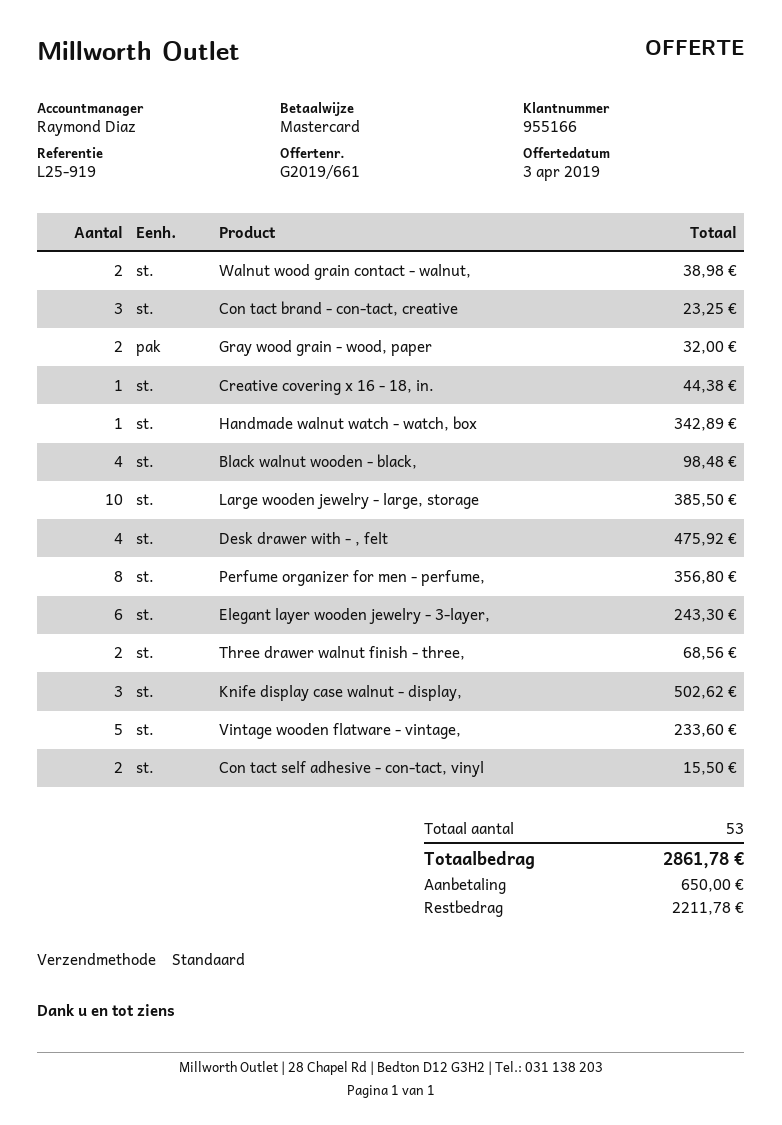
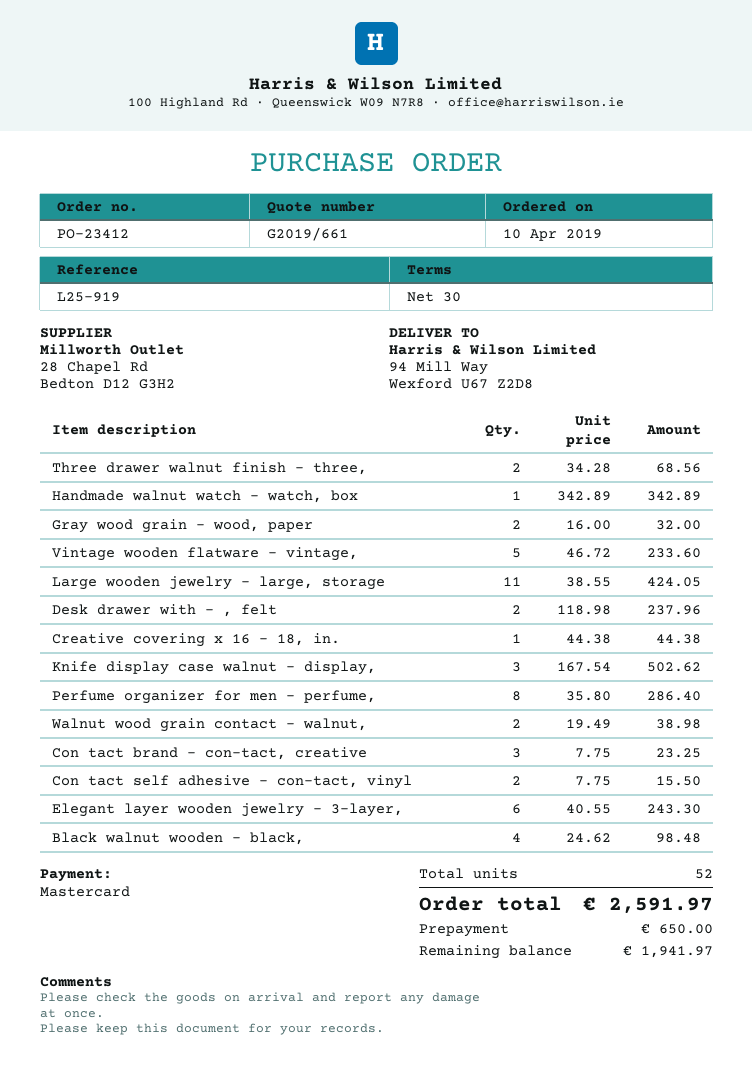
Large wooden jewelry - large, storage: 10 for 385.50 -> 11 for 424.05
Desk drawer with - , felt: 4 for 475.92 -> 2 for 237.96
Perfume organizer for men - perfume,: 8 for 356.80 -> 8 for 286.40
total quantity: 53 -> 52
total: 2861.78 -> 2591.97
balance: 2211.78 -> 1941.97

